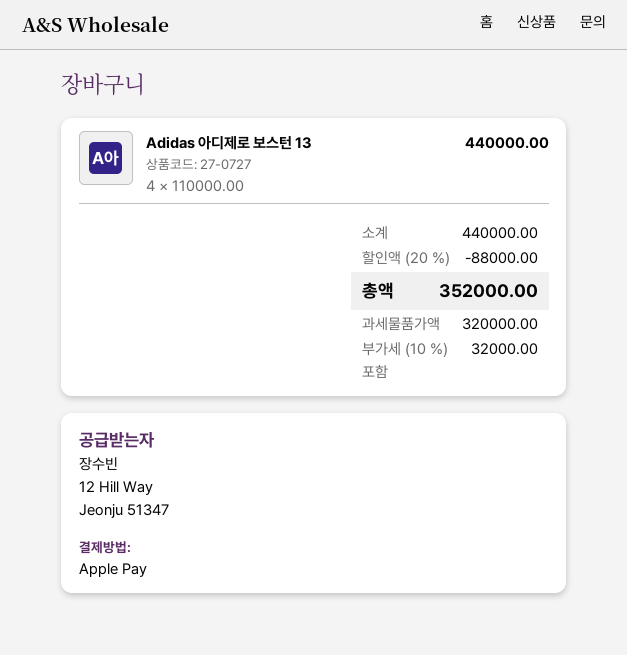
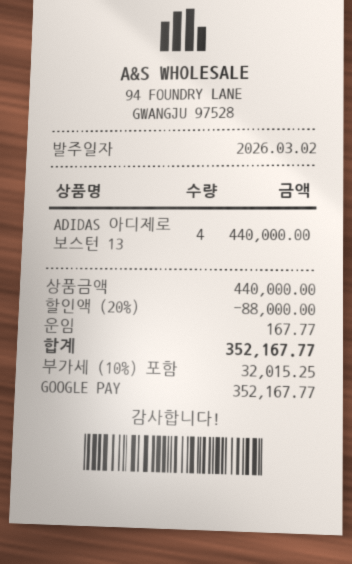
payment method: Apple Pay -> Google Pay
shipping: none -> 167.77
tax: 10% = 32000.00 -> 10% = 32015.25
total: 352000.00 -> 352167.77

